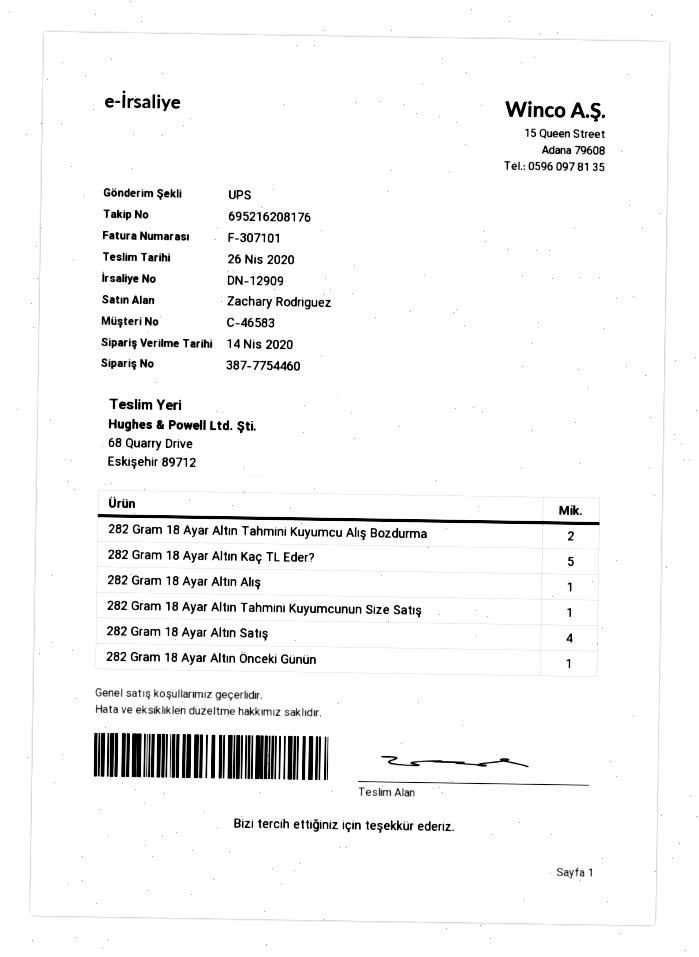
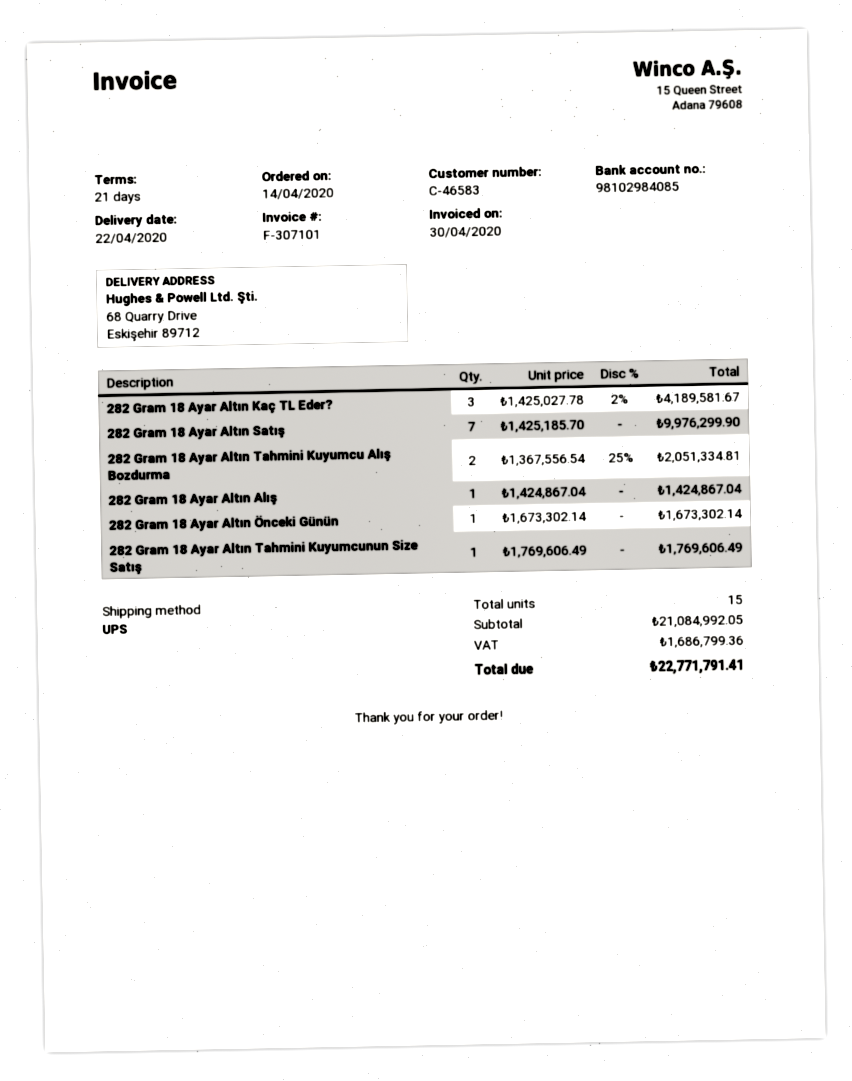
delivery date: 2020-04-26 -> 2020-04-22
282 Gram 18 Ayar Altın Kaç TL Eder?: 5 -> 3
282 Gram 18 Ayar Altın Satış: 4 -> 7

